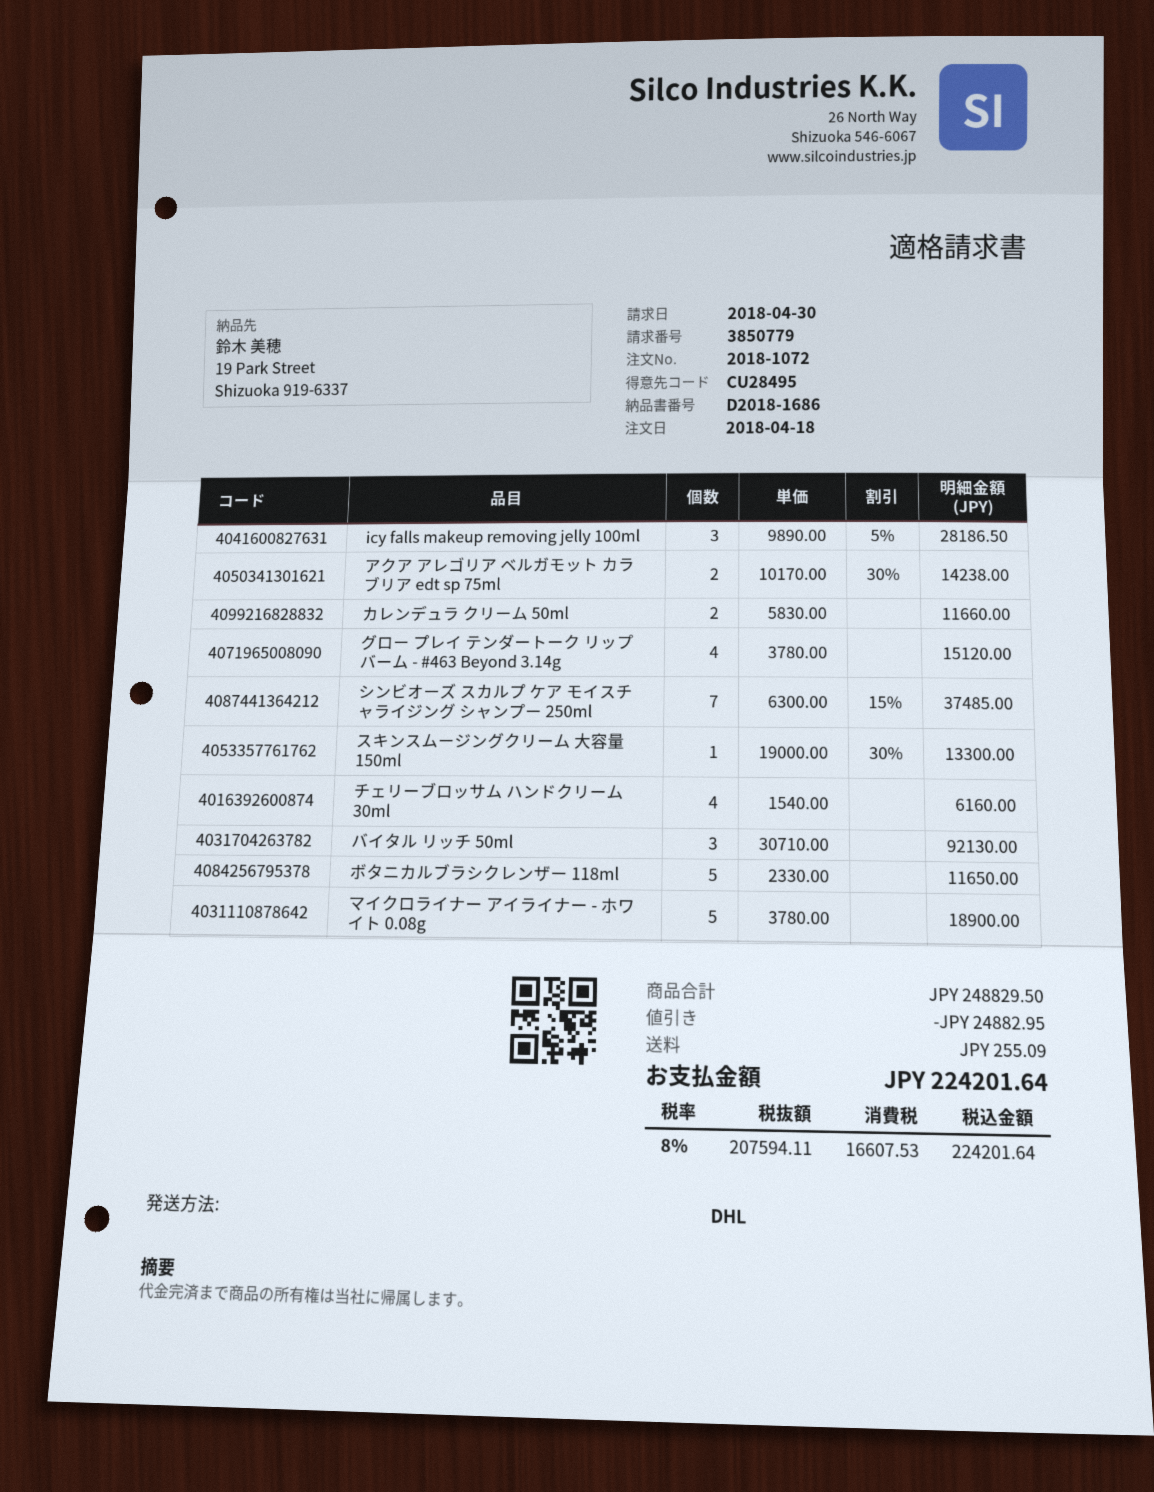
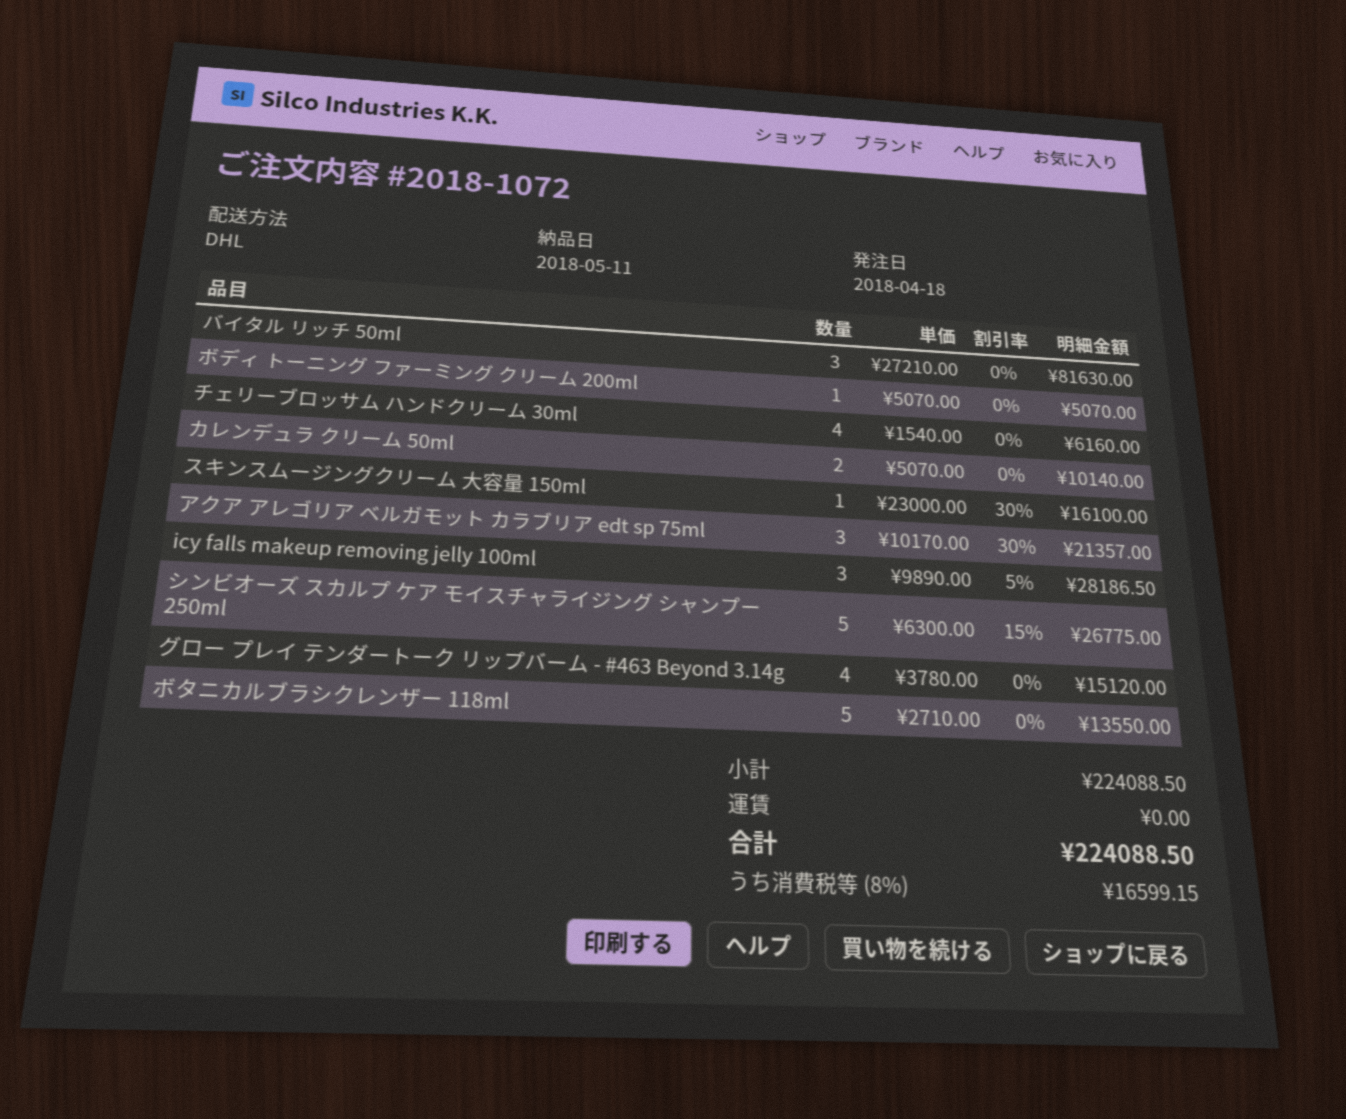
アクア アレゴリア ベルガモット カラブリア edt sp 75ml: 2 x 10170.00 - 30% = 14238.00 -> 3 x 10170.00 - 30% = 21357.00
カレンデュラ クリーム 50ml: 2 x 5830.00 = 11660.00 -> 2 x 5070.00 = 10140.00
シンビオーズ スカルプ ケア モイスチャライジング シャンプー 250ml: 7 x 6300.00 - 15% = 37485.00 -> 5 x 6300.00 - 15% = 26775.00
スキンスムージングクリーム 大容量 150ml: 1 x 19000.00 - 30% = 13300.00 -> 1 x 23000.00 - 30% = 16100.00
バイタル リッチ 50ml: 3 x 30710.00 = 92130.00 -> 3 x 27210.00 = 81630.00
ボタニカルブラシクレンザー 118ml: 5 x 2330.00 = 11650.00 -> 5 x 2710.00 = 13550.00
マイクロライナー アイライナー - ホワイト 0.08g: 5 x 3780.00 = 18900.00 -> none
ボディ トーニング ファーミング クリーム 200ml: none -> 1 x 5070.00 = 5070.00
subtotal: 248829.50 -> 224088.50
discount: 24882.95 -> none
shipping: 255.09 -> 0.00
tax: 8% = 16607.53 -> 8% = 16599.15
total: 224201.64 -> 224088.50

